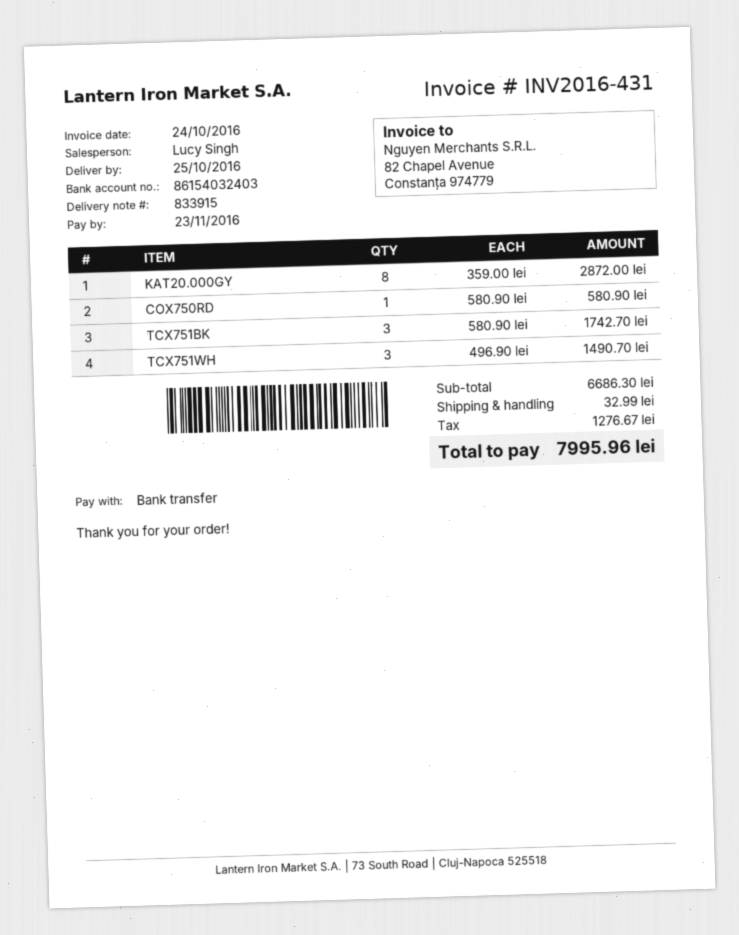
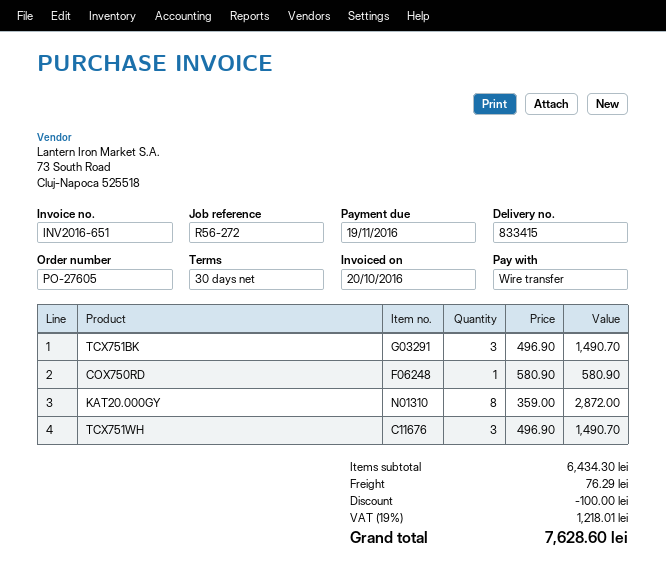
delivery note number: 833915 -> 833415
invoice number: INV2016-431 -> INV2016-651
invoice date: 2016-10-24 -> 2016-10-20
due date: 2016-11-23 -> 2016-11-19
TCX751BK: 3 x 580.90 = 1742.70 -> 3 x 496.90 = 1490.70
subtotal: 6686.30 -> 6434.30
discount: none -> 100.00
shipping: 32.99 -> 76.29
tax: 1276.67 -> 1218.01
total: 7995.96 -> 7628.60

